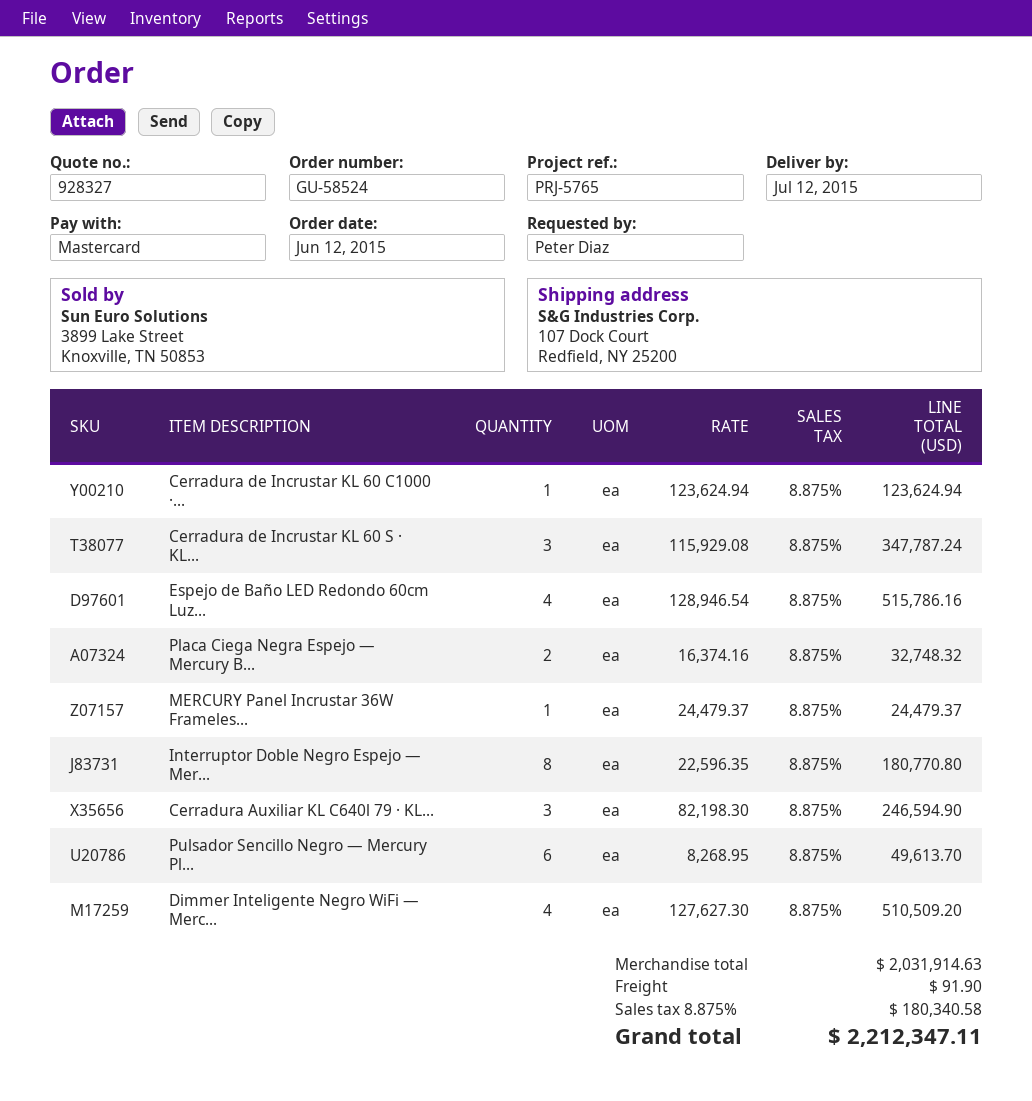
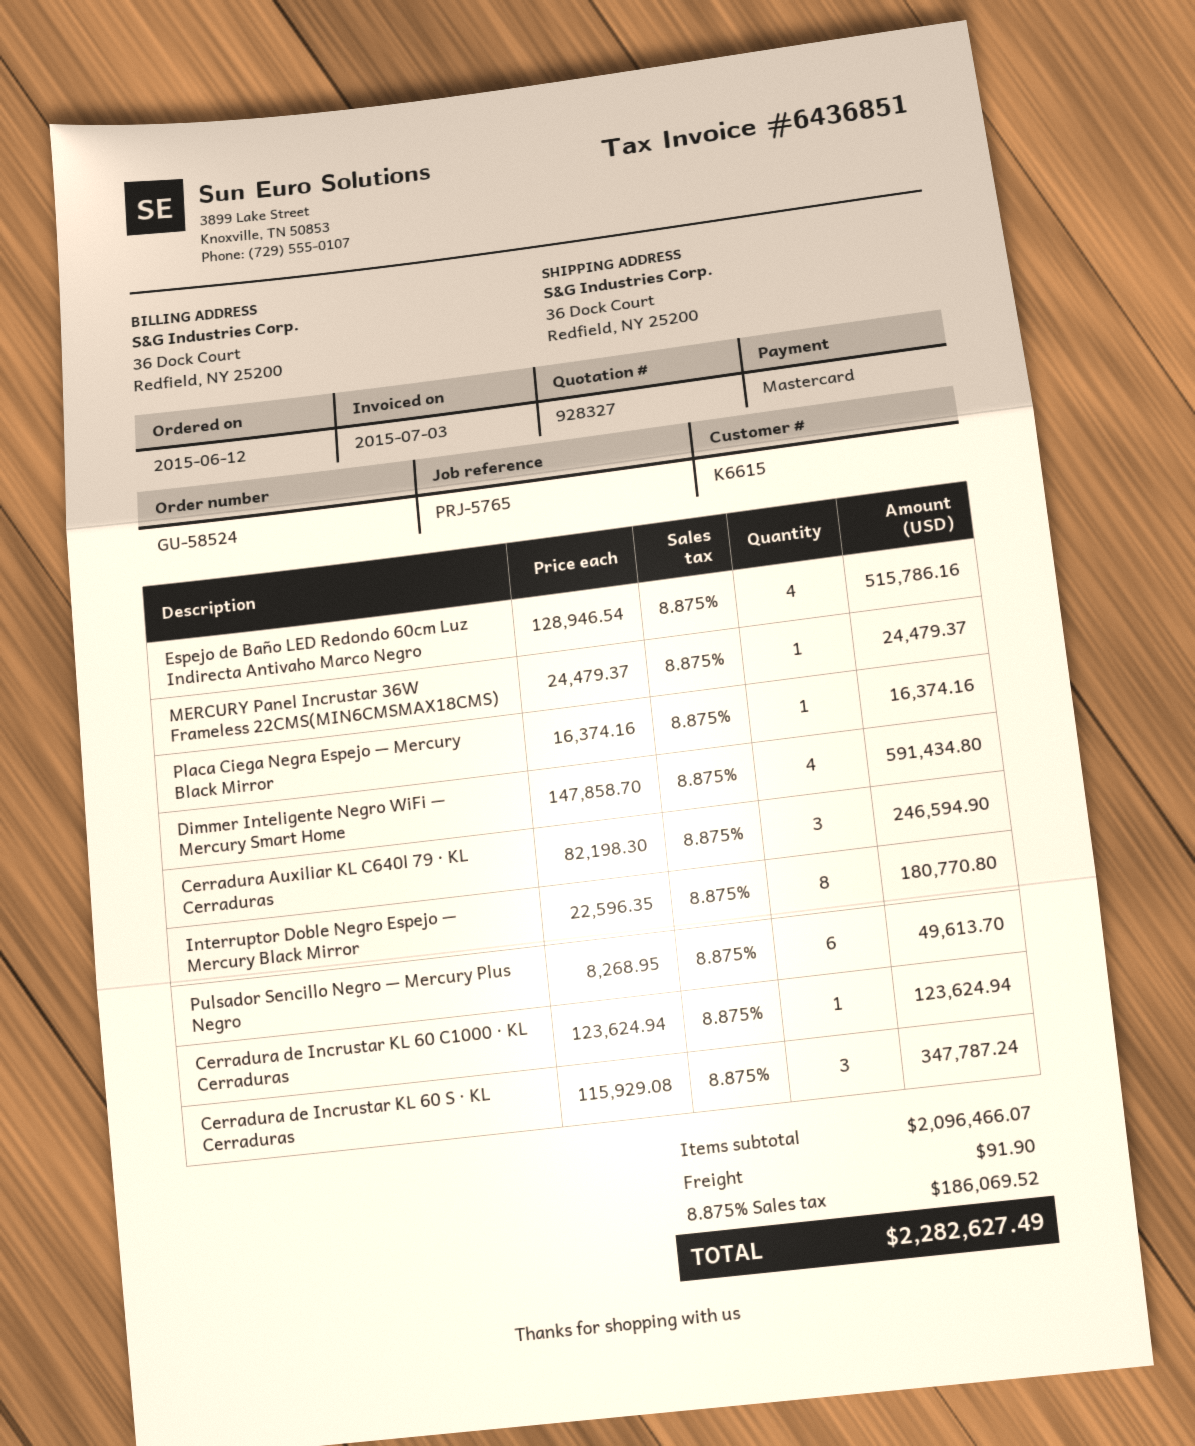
ship to: 107 Dock Court, Redfield, NY 25200 -> 36 Dock Court, Redfield, NY 25200
Placa Ciega Negra Espejo — Mercury B...: 2 x 16374.16 = 32748.32 -> 1 x 16374.16 = 16374.16
Dimmer Inteligente Negro WiFi — Merc...: 4 x 127627.30 = 510509.20 -> 4 x 147858.70 = 591434.80
subtotal: 2031914.63 -> 2096466.07
tax: 8.875% = 180340.58 -> 8.875% = 186069.52
total: 2212347.11 -> 2282627.49

